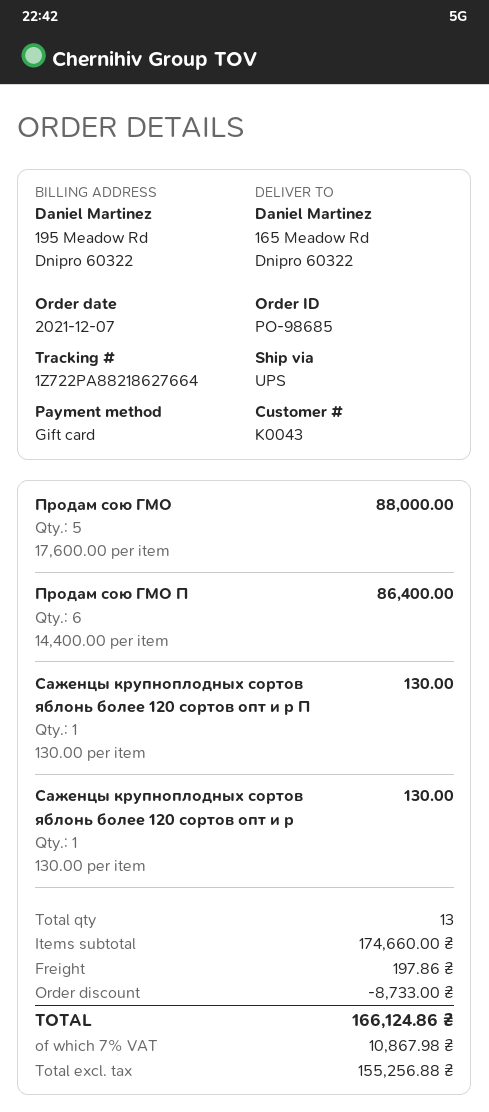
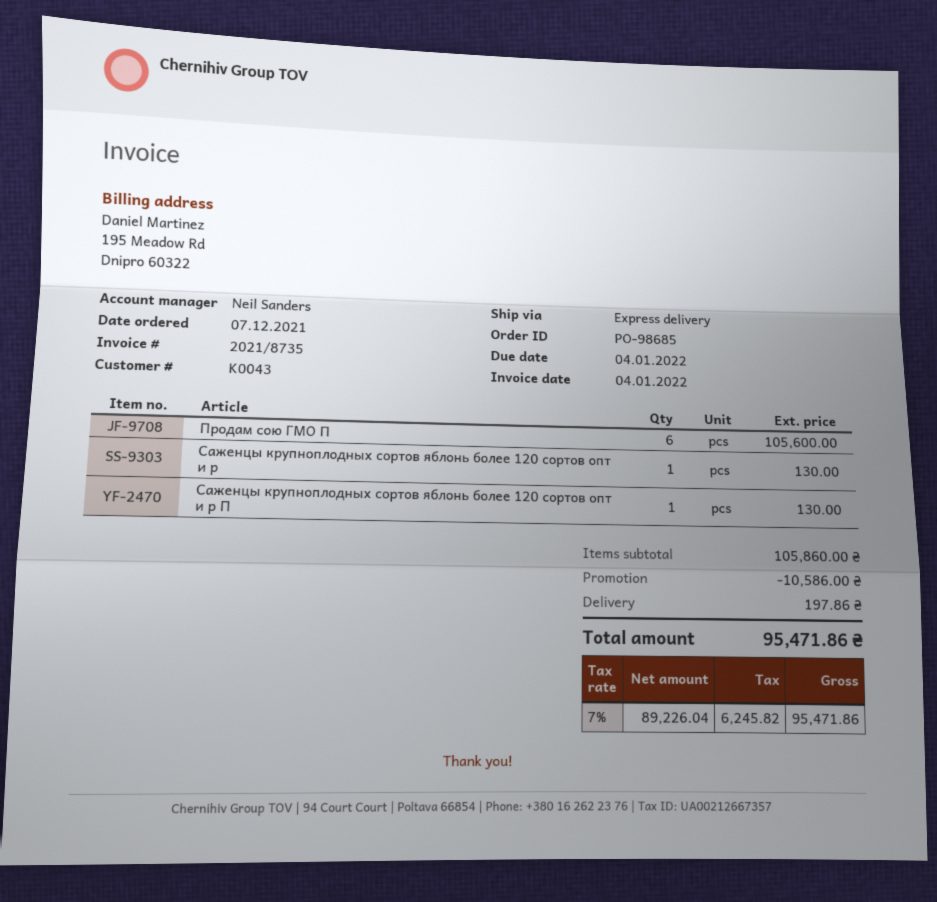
shipping method: UPS -> express
Продам сою ГМО: 5 for 88000.00 -> none
Продам сою ГМО П: 6 for 86400.00 -> 6 for 105600.00
subtotal: 174660.00 -> 105860.00
discount: 8733.00 -> 10586.00
net: 155256.88 -> 89226.04
tax: 7% = 10867.98 -> 7% = 6245.82
total: 166124.86 -> 95471.86

